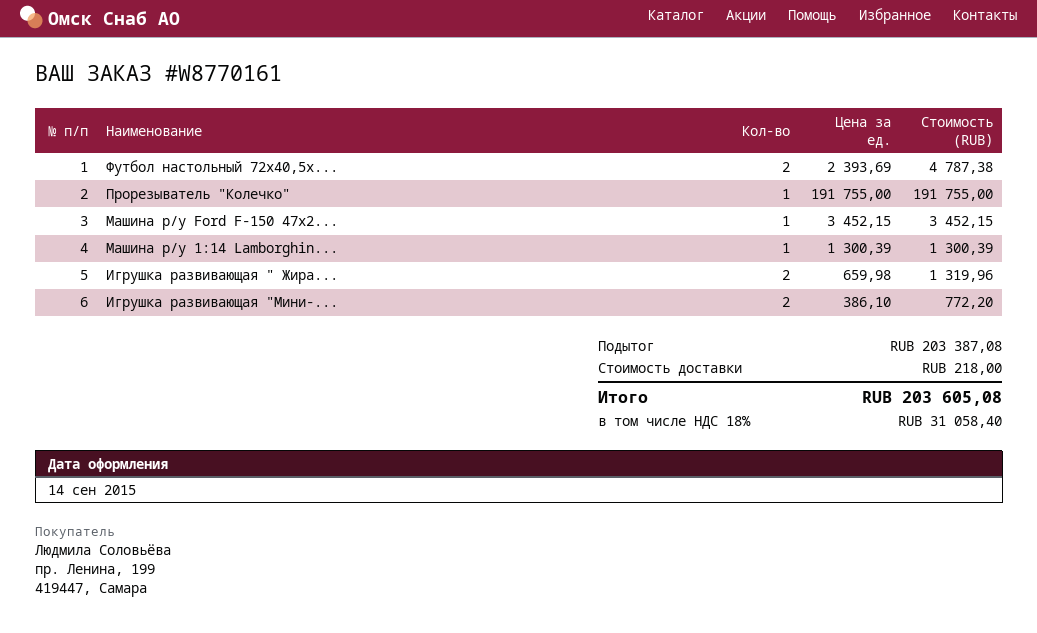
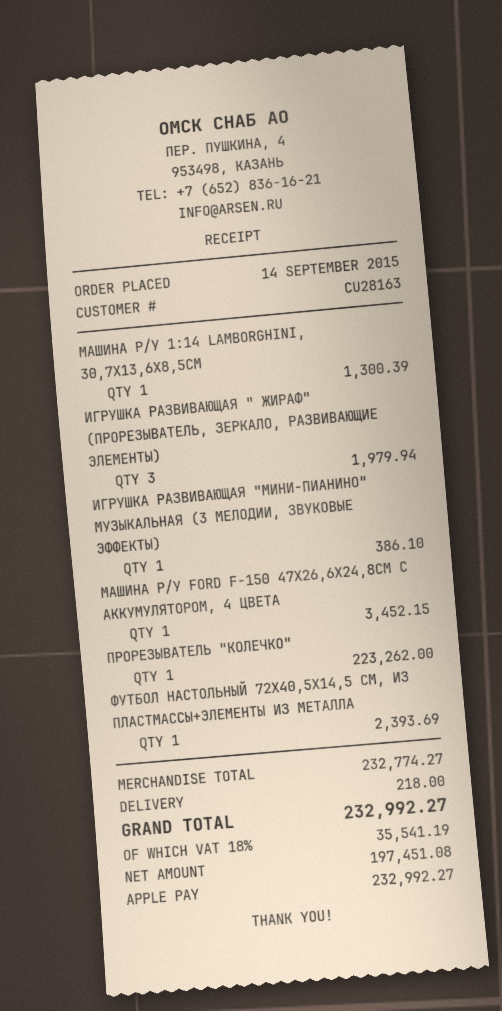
Футбол настольный 72х40,5х...: 2 for 4787.38 -> 1 for 2393.69
Прорезыватель "Колечко": 1 for 191755.00 -> 1 for 223262.00
Игрушка развивающая " Жира...: 2 for 1319.96 -> 3 for 1979.94
Игрушка развивающая "Мини-...: 2 for 772.20 -> 1 for 386.10
subtotal: 203387.08 -> 232774.27
tax: 18% = 31058.40 -> 18% = 35541.19
total: 203605.08 -> 232992.27

